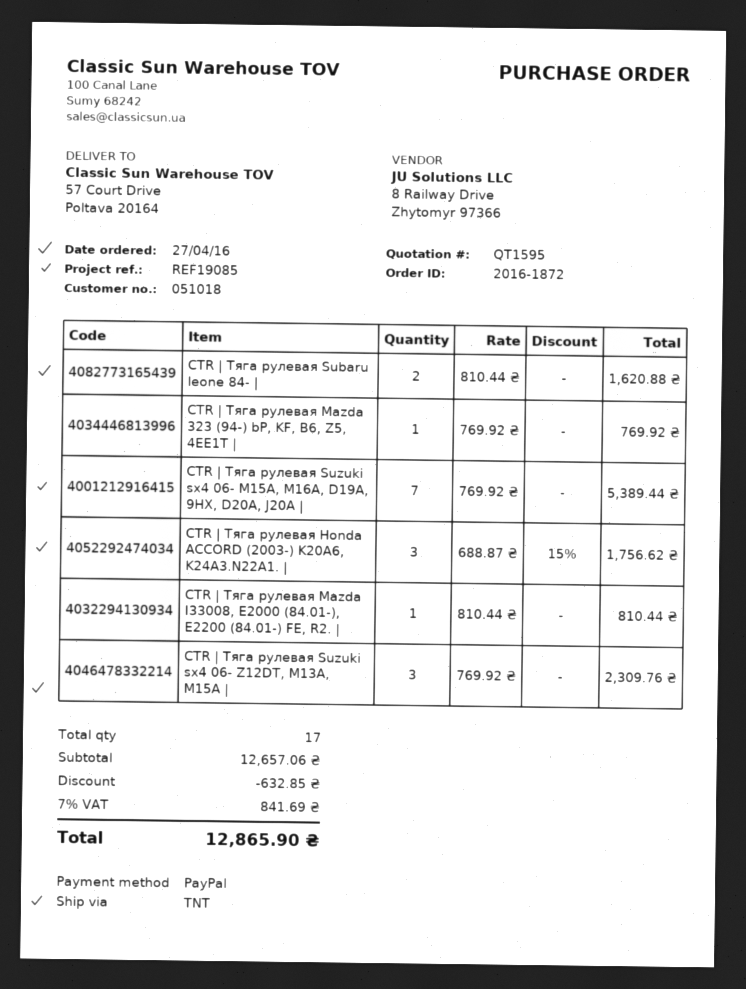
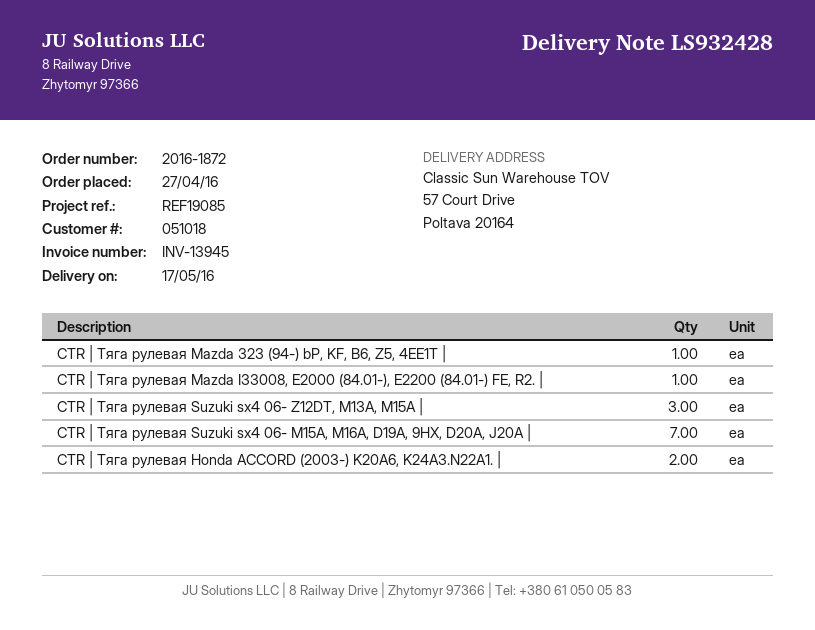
CTR | Тяга рулевая Subaru leone 84- |: 2 -> none
CTR | Тяга рулевая Honda ACCORD (2003-) K20A6, K24A3.N22A1. |: 3 -> 2

